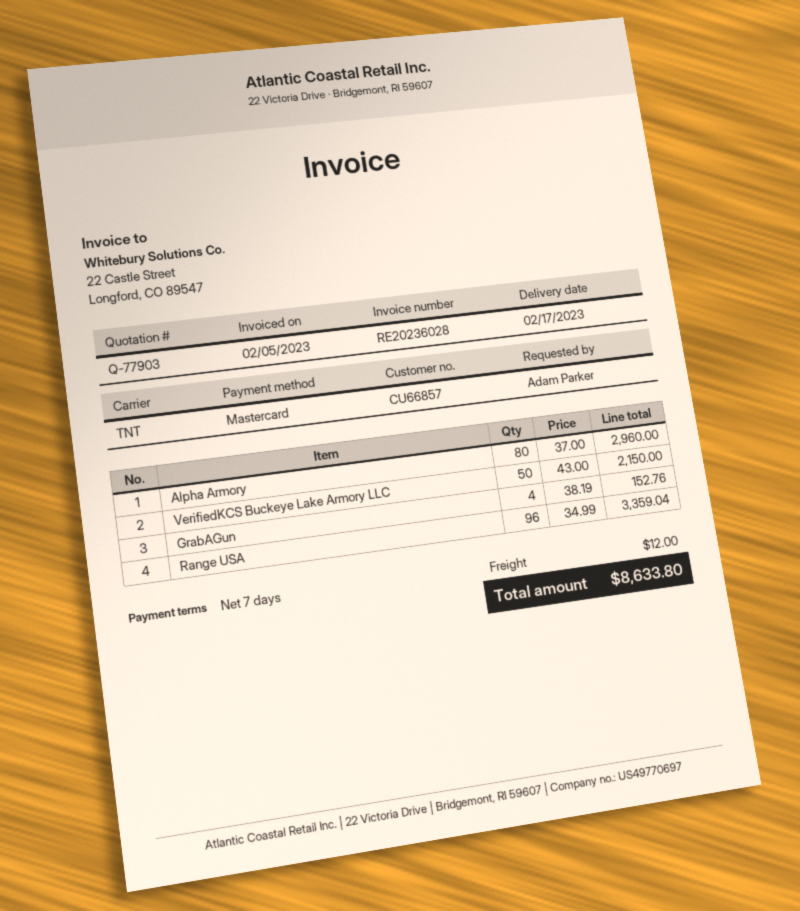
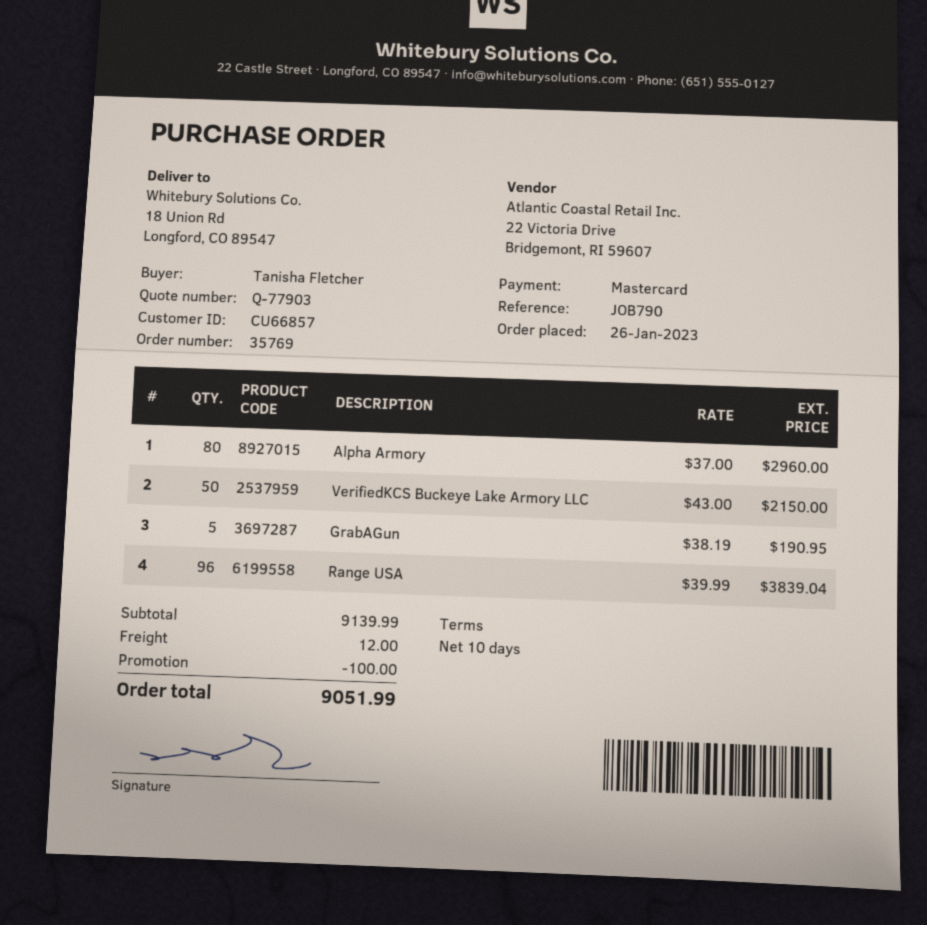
payment terms: 7 days -> 10 days
ordered by: Adam Parker -> Tanisha Fletcher
GrabAGun: 4 x 38.19 = 152.76 -> 5 x 38.19 = 190.95
Range USA: 96 x 34.99 = 3359.04 -> 96 x 39.99 = 3839.04
discount: none -> 100.00
total: 8633.80 -> 9051.99

